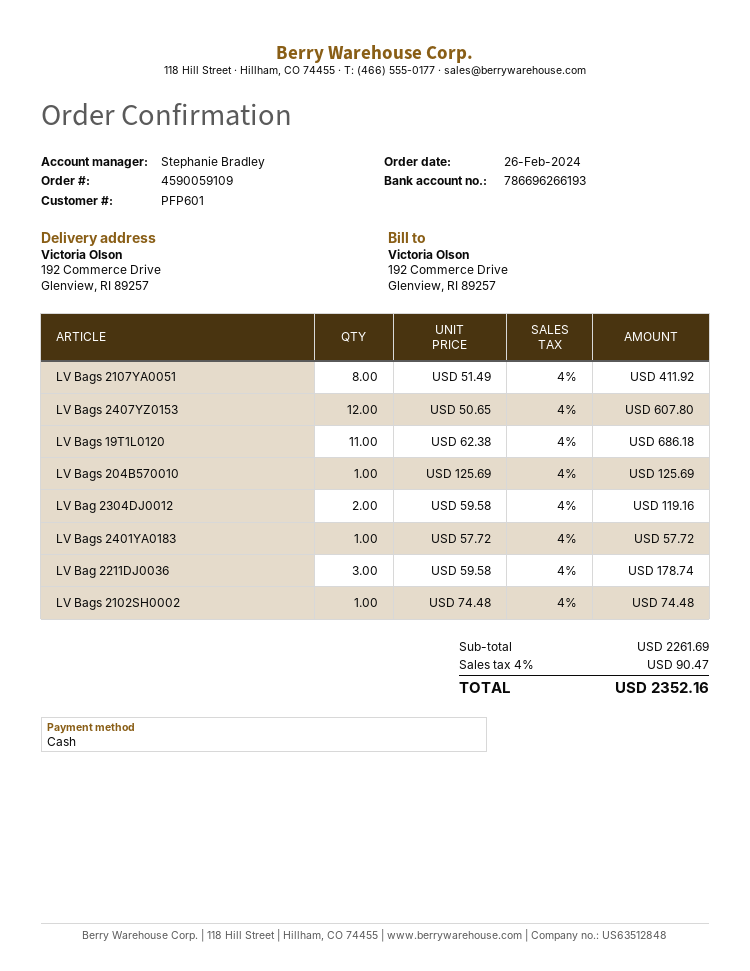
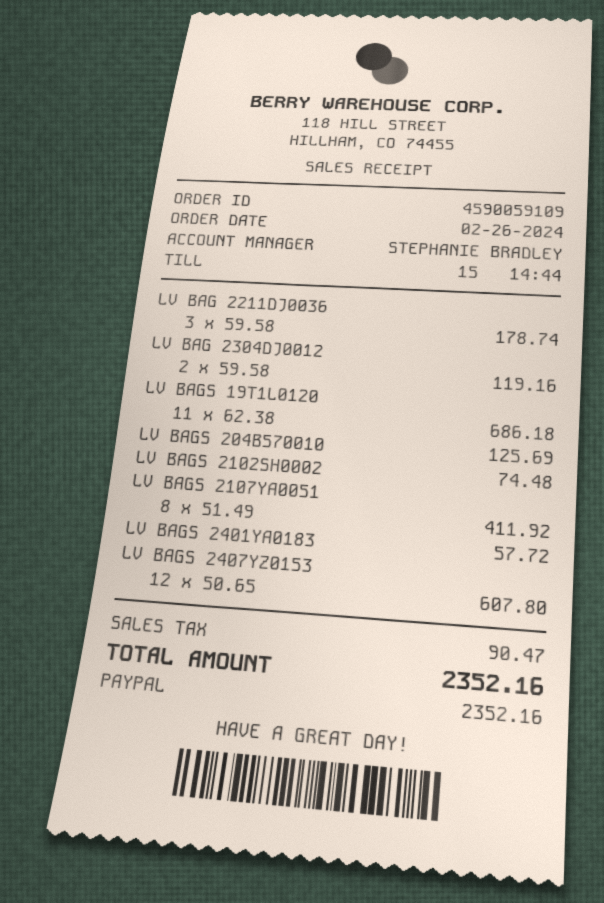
payment method: cash -> PayPal

